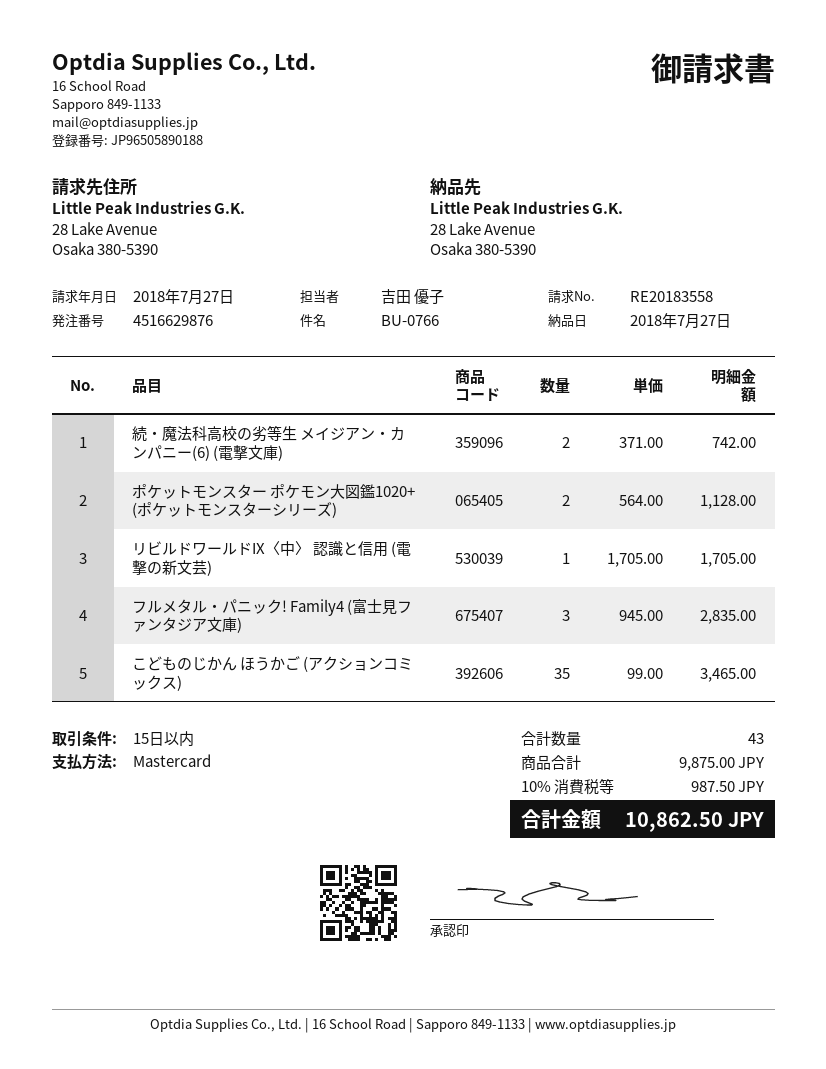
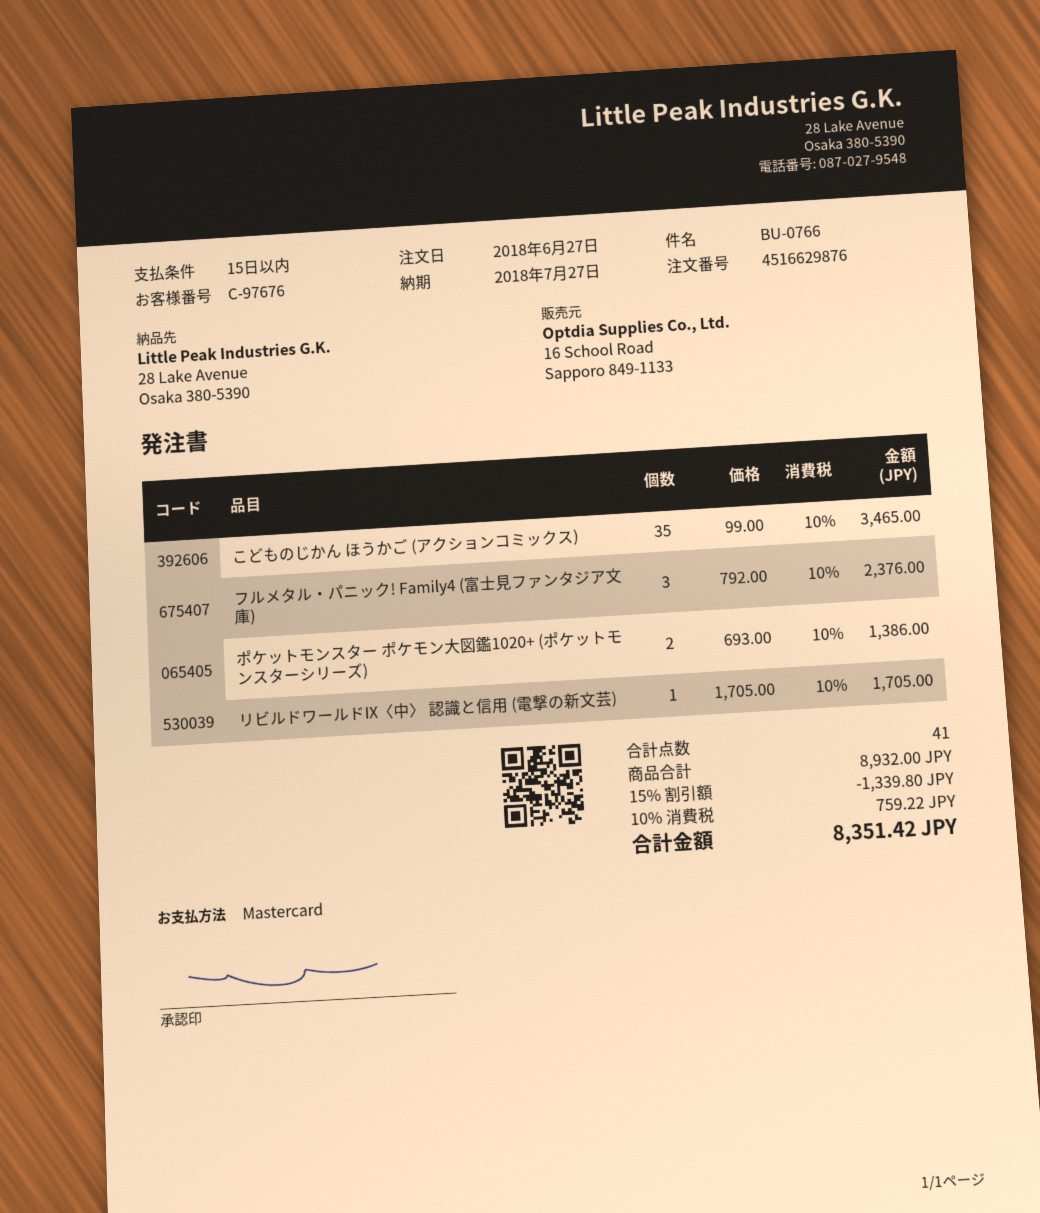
続・魔法科高校の劣等生 メイジアン・カンパニー(6) (電撃文庫): 2 x 371.00 = 742.00 -> none
ポケットモンスター ポケモン大図鑑1020+ (ポケットモンスターシリーズ): 2 x 564.00 = 1128.00 -> 2 x 693.00 = 1386.00
フルメタル・パニック! Family4 (富士見ファンタジア文庫): 3 x 945.00 = 2835.00 -> 3 x 792.00 = 2376.00
total quantity: 43 -> 41
subtotal: 9875.00 -> 8932.00
discount: none -> 15% = 1339.80
tax: 10% = 987.50 -> 10% = 759.22
total: 10862.50 -> 8351.42

